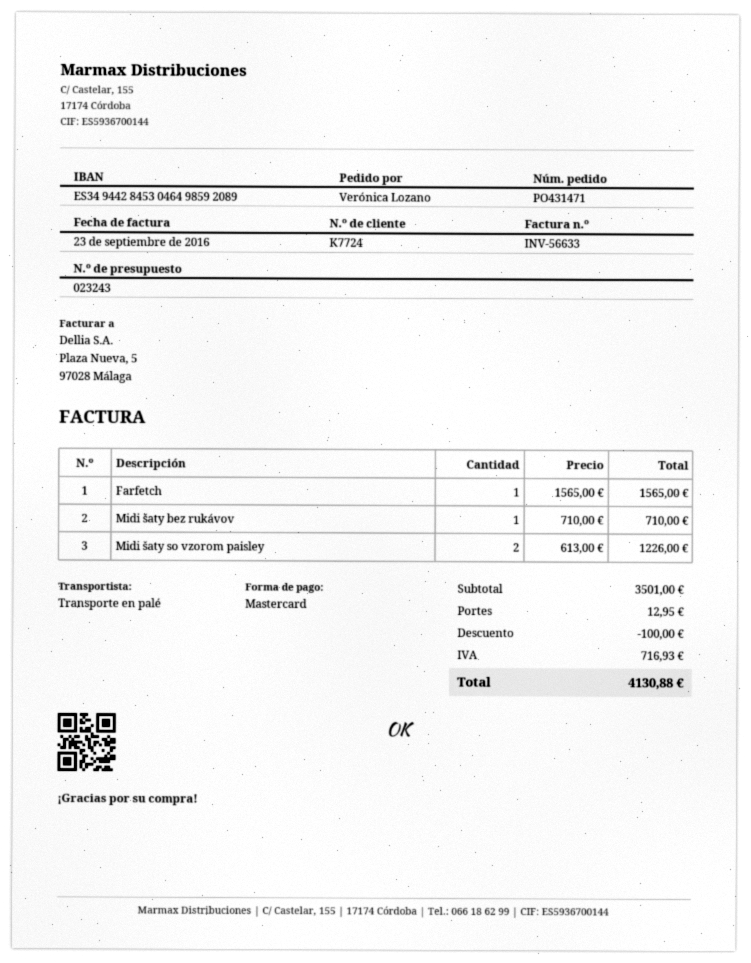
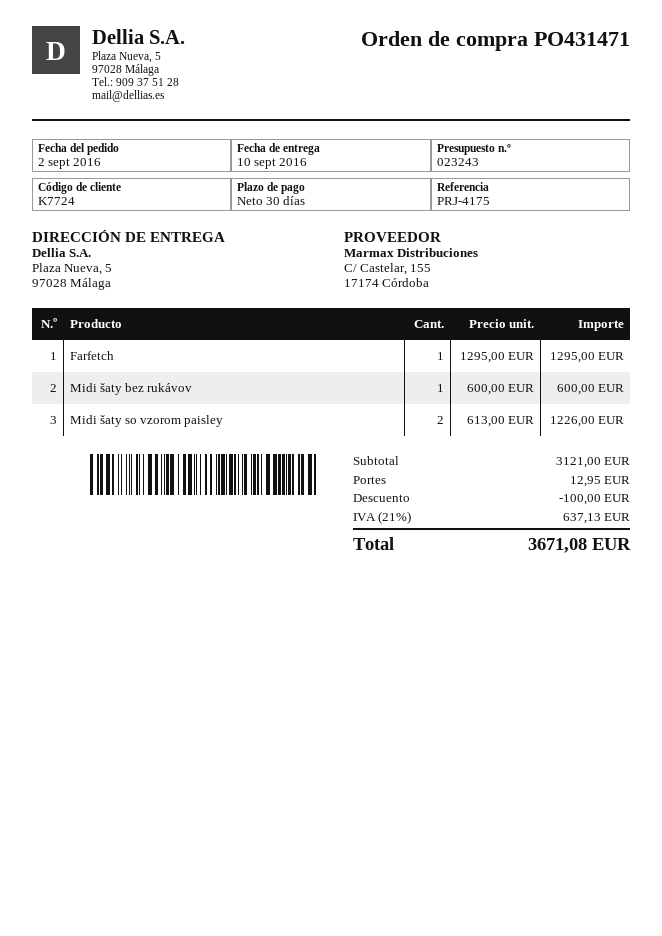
Farfetch: 1 x 1565.00 = 1565.00 -> 1 x 1295.00 = 1295.00
Midi šaty bez rukávov: 1 x 710.00 = 710.00 -> 1 x 600.00 = 600.00
subtotal: 3501.00 -> 3121.00
tax: 716.93 -> 637.13
total: 4130.88 -> 3671.08

